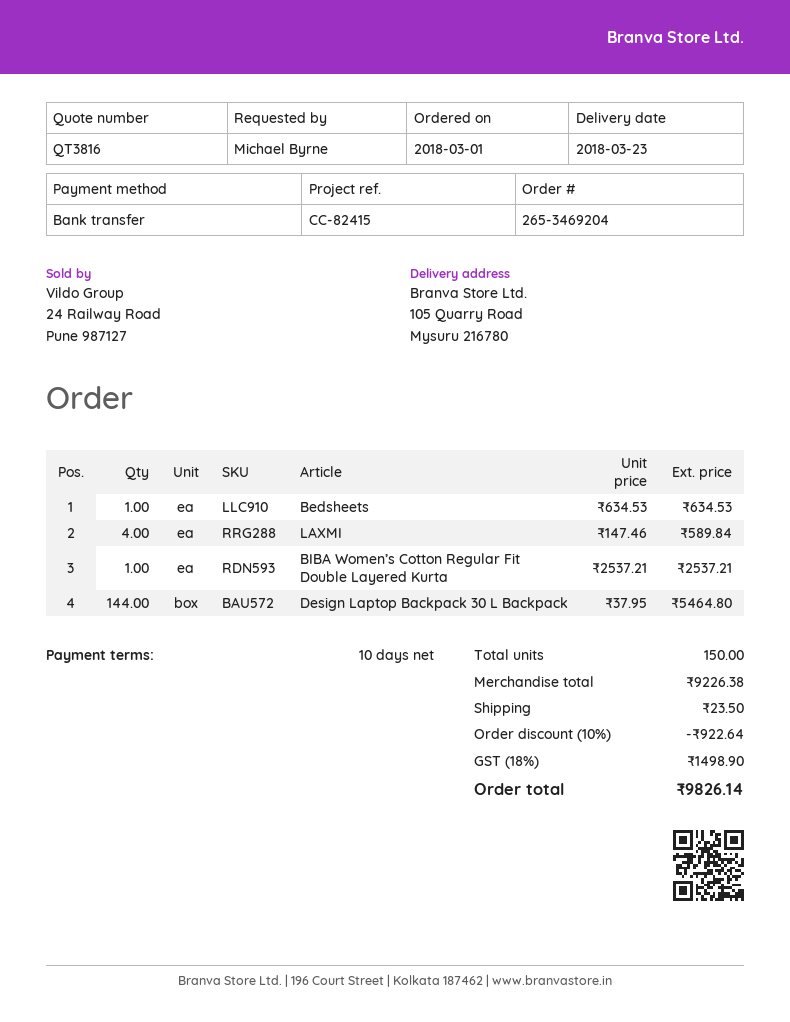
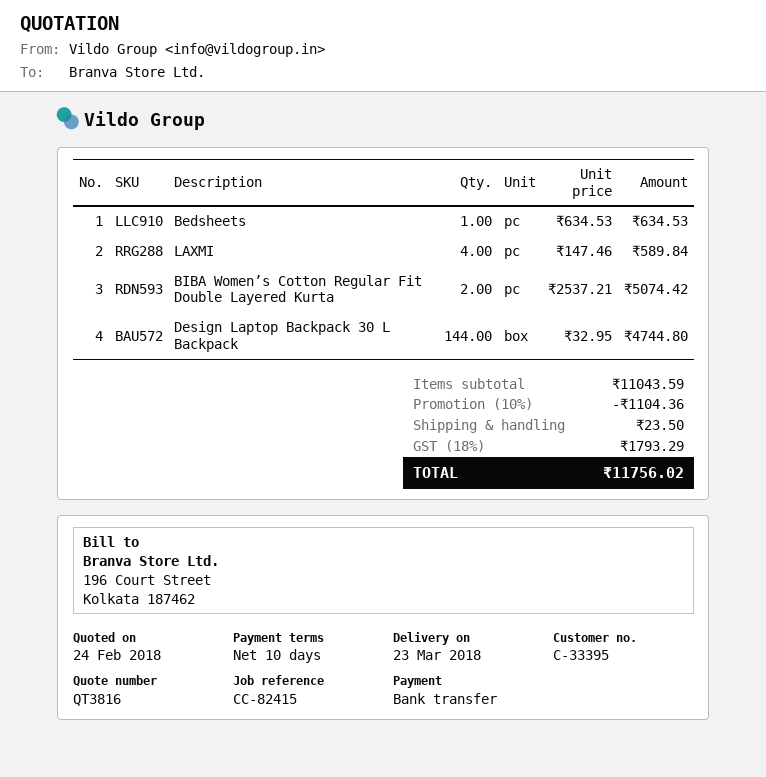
BIBA Women’s Cotton Regular Fit Double Layered Kurta: 1 x 2537.21 = 2537.21 -> 2 x 2537.21 = 5074.42
Design Laptop Backpack 30 L Backpack: 144 x 37.95 = 5464.80 -> 144 x 32.95 = 4744.80
subtotal: 9226.38 -> 11043.59
discount: 10% = 922.64 -> 10% = 1104.36
tax: 18% = 1498.90 -> 18% = 1793.29
total: 9826.14 -> 11756.02

